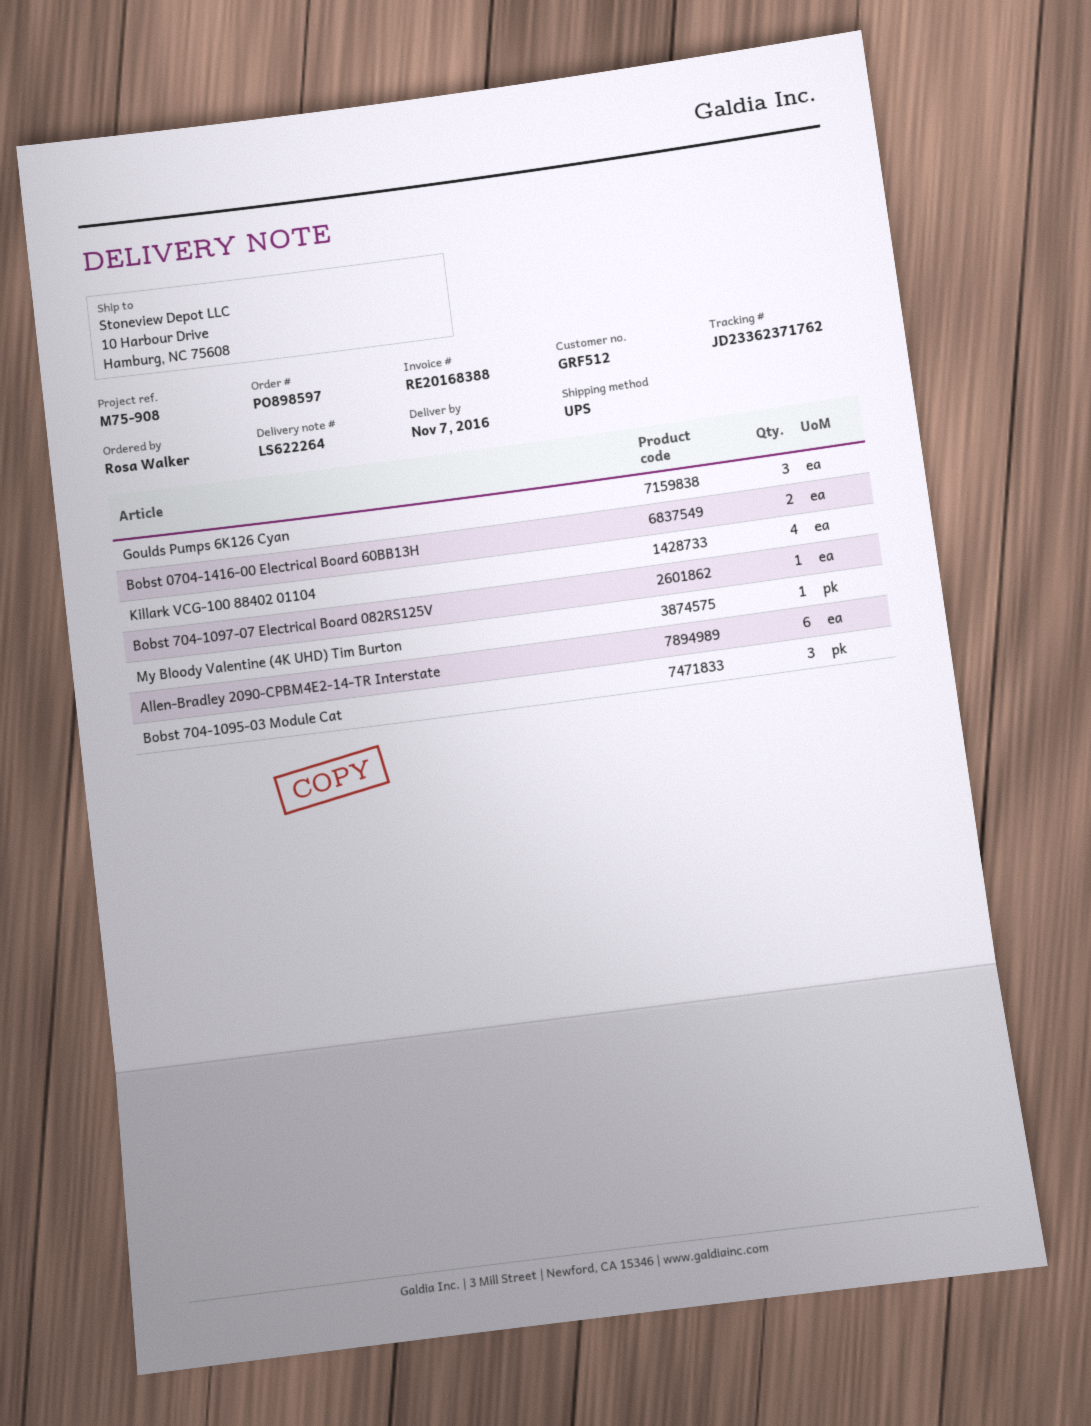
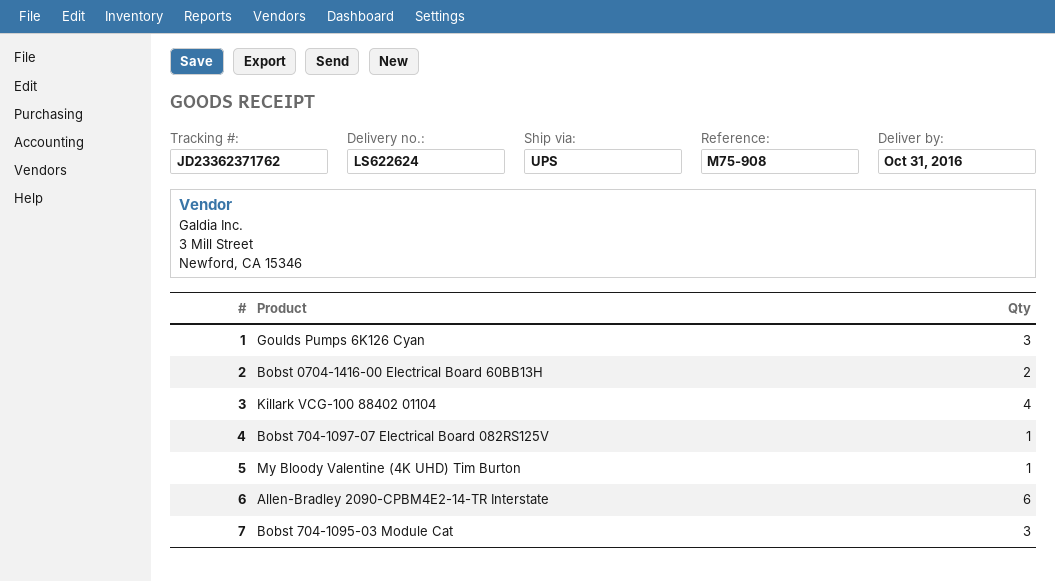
delivery note number: LS622264 -> LS622624
delivery date: 2016-11-07 -> 2016-10-31

